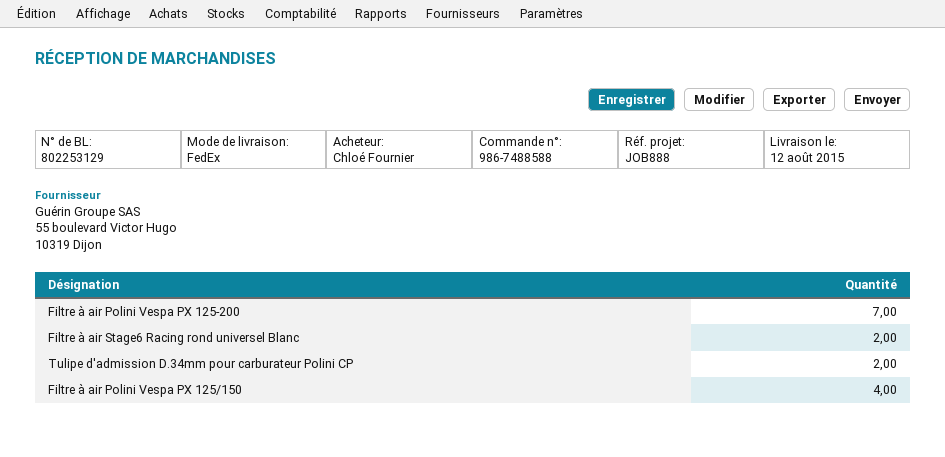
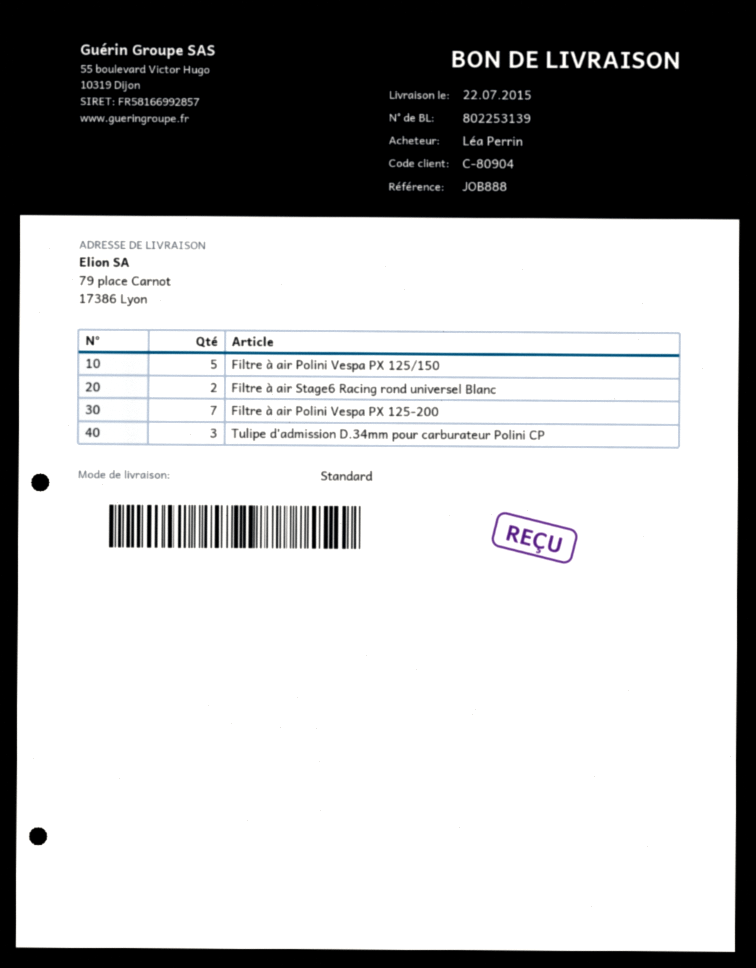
delivery note number: 802253129 -> 802253139
delivery date: 2015-08-12 -> 2015-07-22
ordered by: Chloé Fournier -> Léa Perrin
shipping method: FedEx -> standard
Tulipe d'admission D.34mm pour carburateur Polini CP: 2 -> 3
Filtre à air Polini Vespa PX 125/150: 4 -> 5

